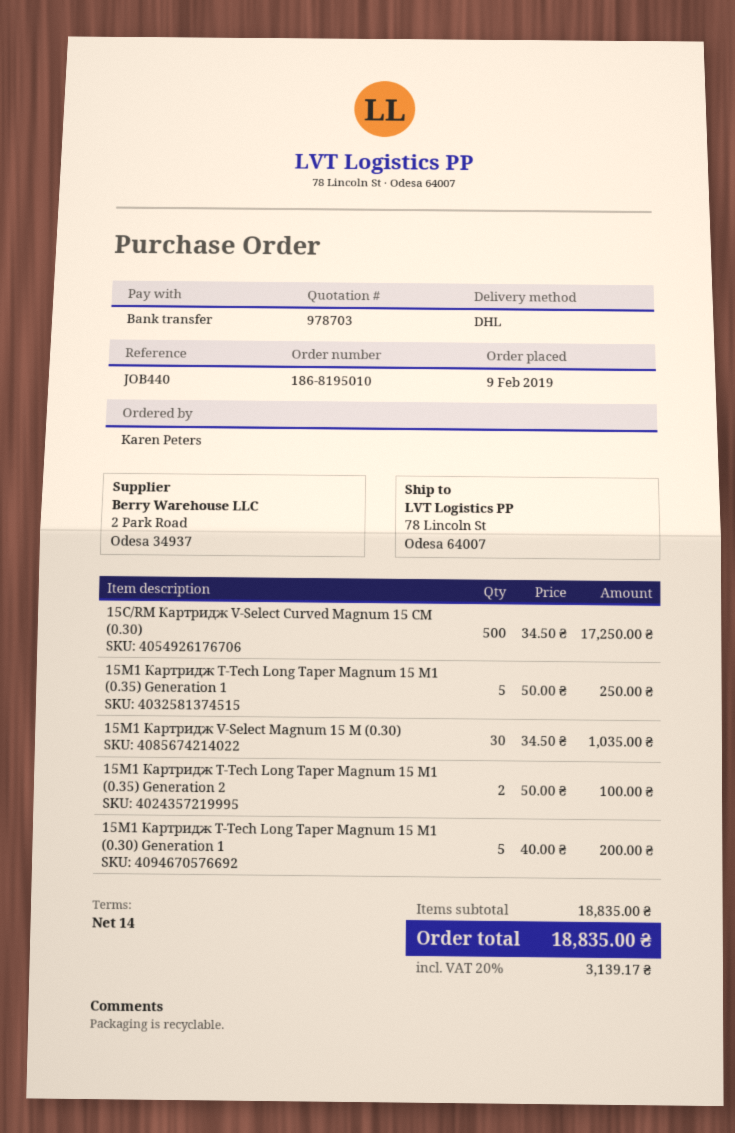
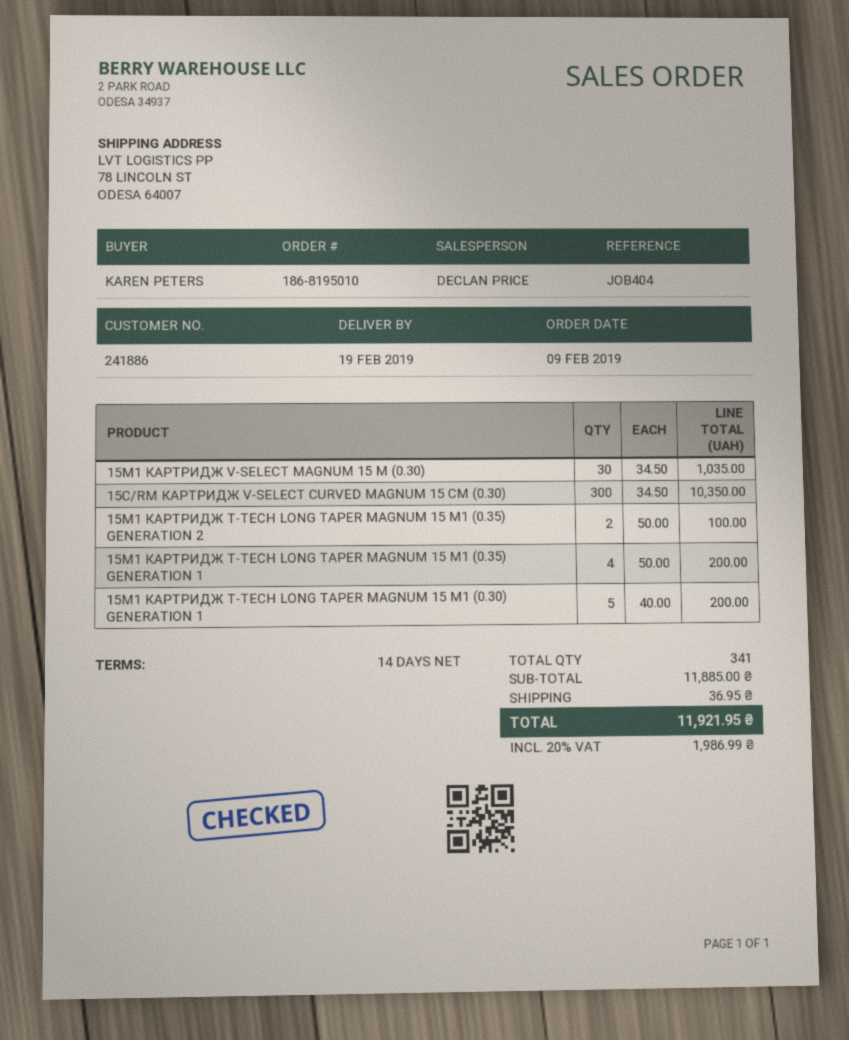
reference: JOB440 -> JOB404
15C/RM Картридж V-Select Curved Magnum 15 CM (0.30): 500 x 34.50 = 17250.00 -> 300 x 34.50 = 10350.00
15M1 Картридж T-Tech Long Taper Magnum 15 M1 (0.35) Generation 1: 5 x 50.00 = 250.00 -> 4 x 50.00 = 200.00
subtotal: 18835.00 -> 11885.00
shipping: none -> 36.95
tax: 20% = 3139.17 -> 20% = 1986.99
total: 18835.00 -> 11921.95

